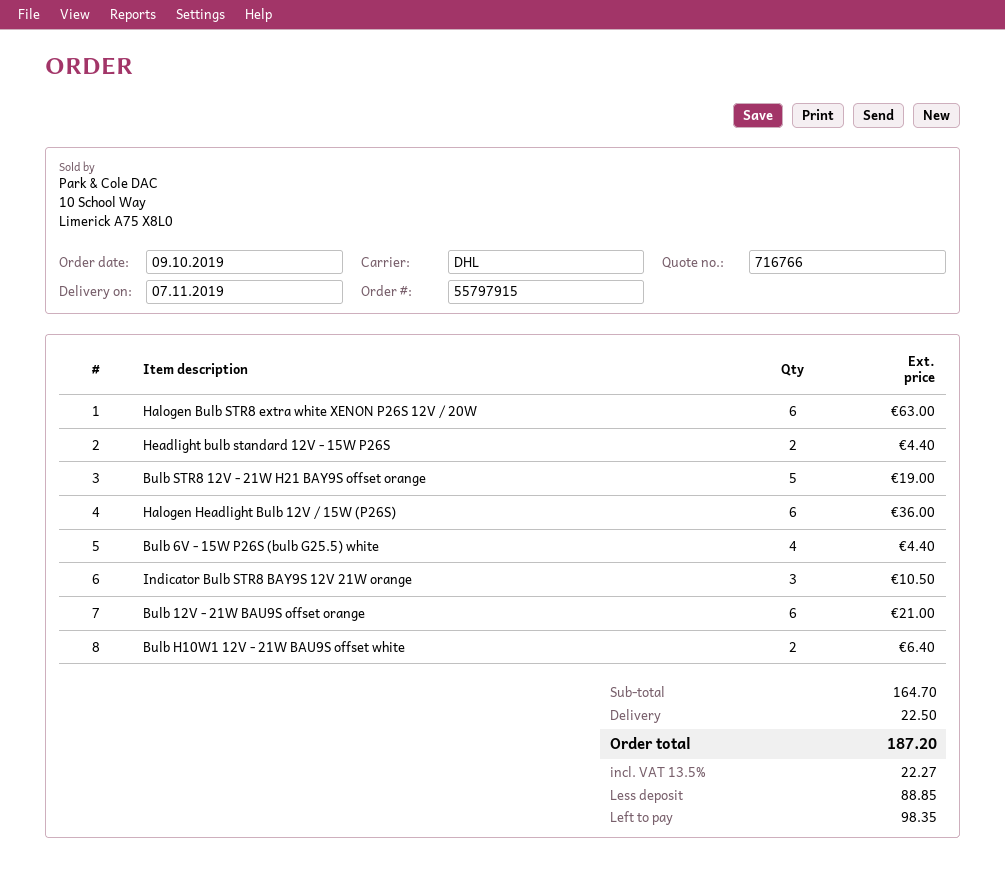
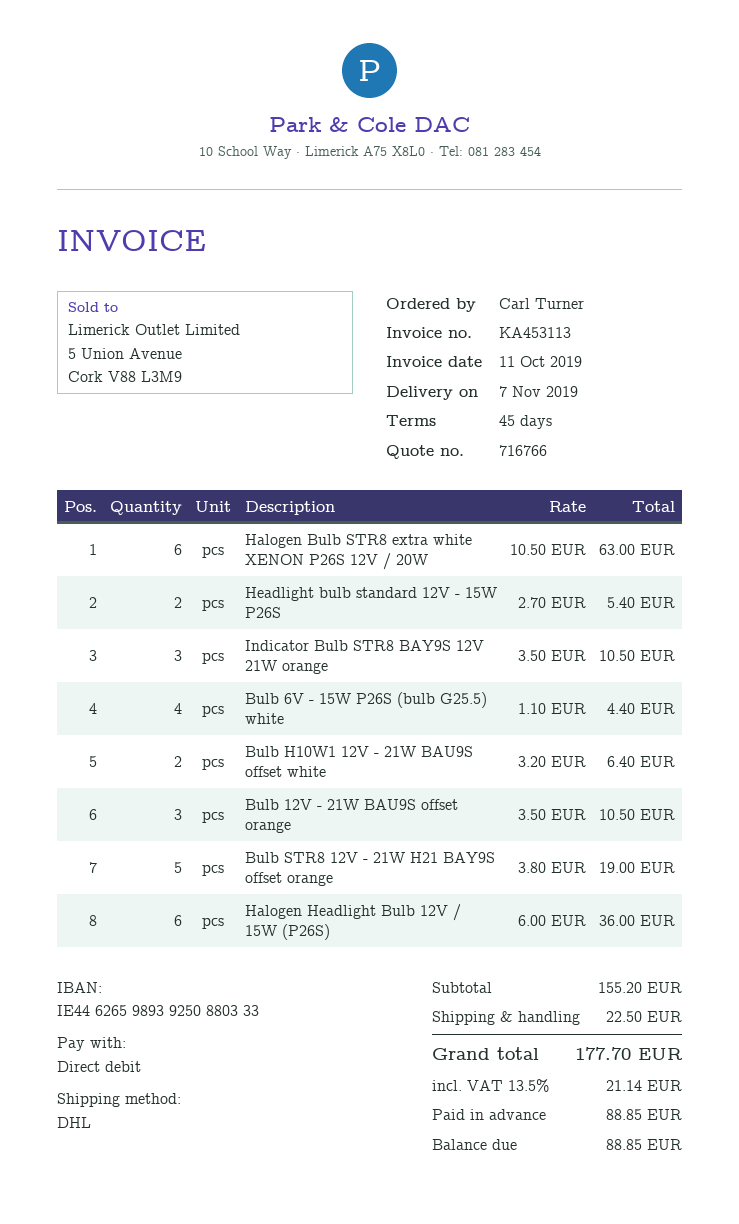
Headlight bulb standard 12V - 15W P26S: 2 for 4.40 -> 2 for 5.40
Bulb 12V - 21W BAU9S offset orange: 6 for 21.00 -> 3 for 10.50
subtotal: 164.70 -> 155.20
tax: 13.5% = 22.27 -> 13.5% = 21.14
total: 187.20 -> 177.70
balance: 98.35 -> 88.85

